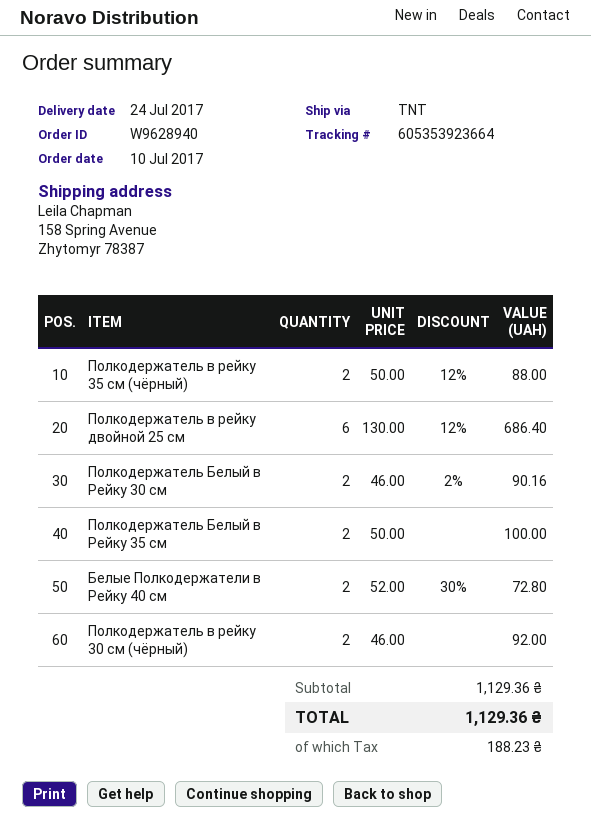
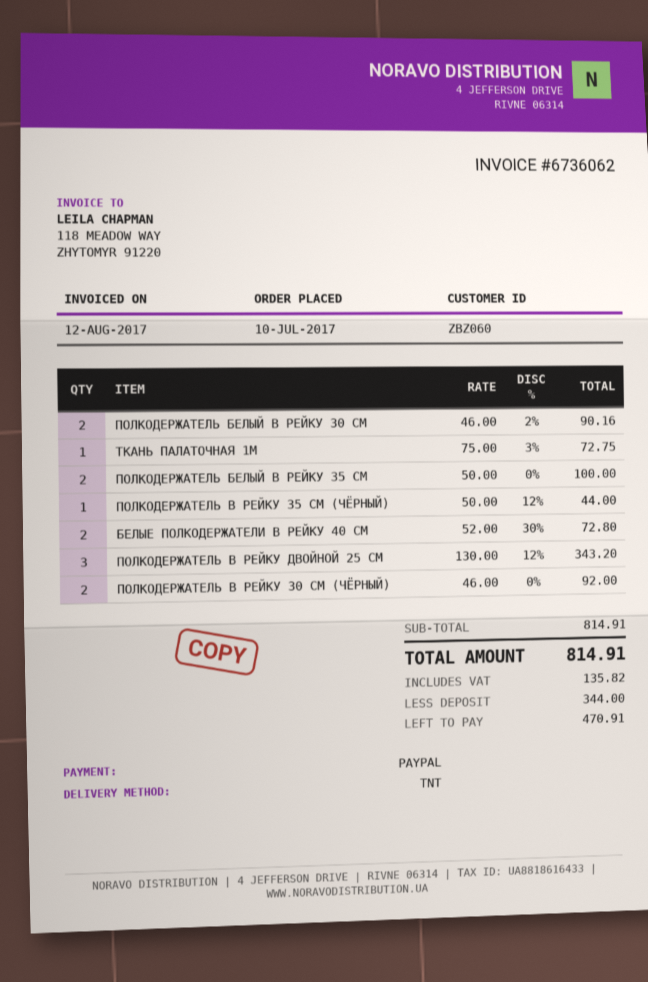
Полкодержатель в рейку 35 см (чёрный): 2 x 50.00 - 12% = 88.00 -> 1 x 50.00 - 12% = 44.00
Полкодержатель в рейку двойной 25 см: 6 x 130.00 - 12% = 686.40 -> 3 x 130.00 - 12% = 343.20
ТКАНЬ ПАЛАТОЧНАЯ 1М: none -> 1 x 75.00 - 3% = 72.75
subtotal: 1129.36 -> 814.91
tax: 188.23 -> 135.82
total: 1129.36 -> 814.91

